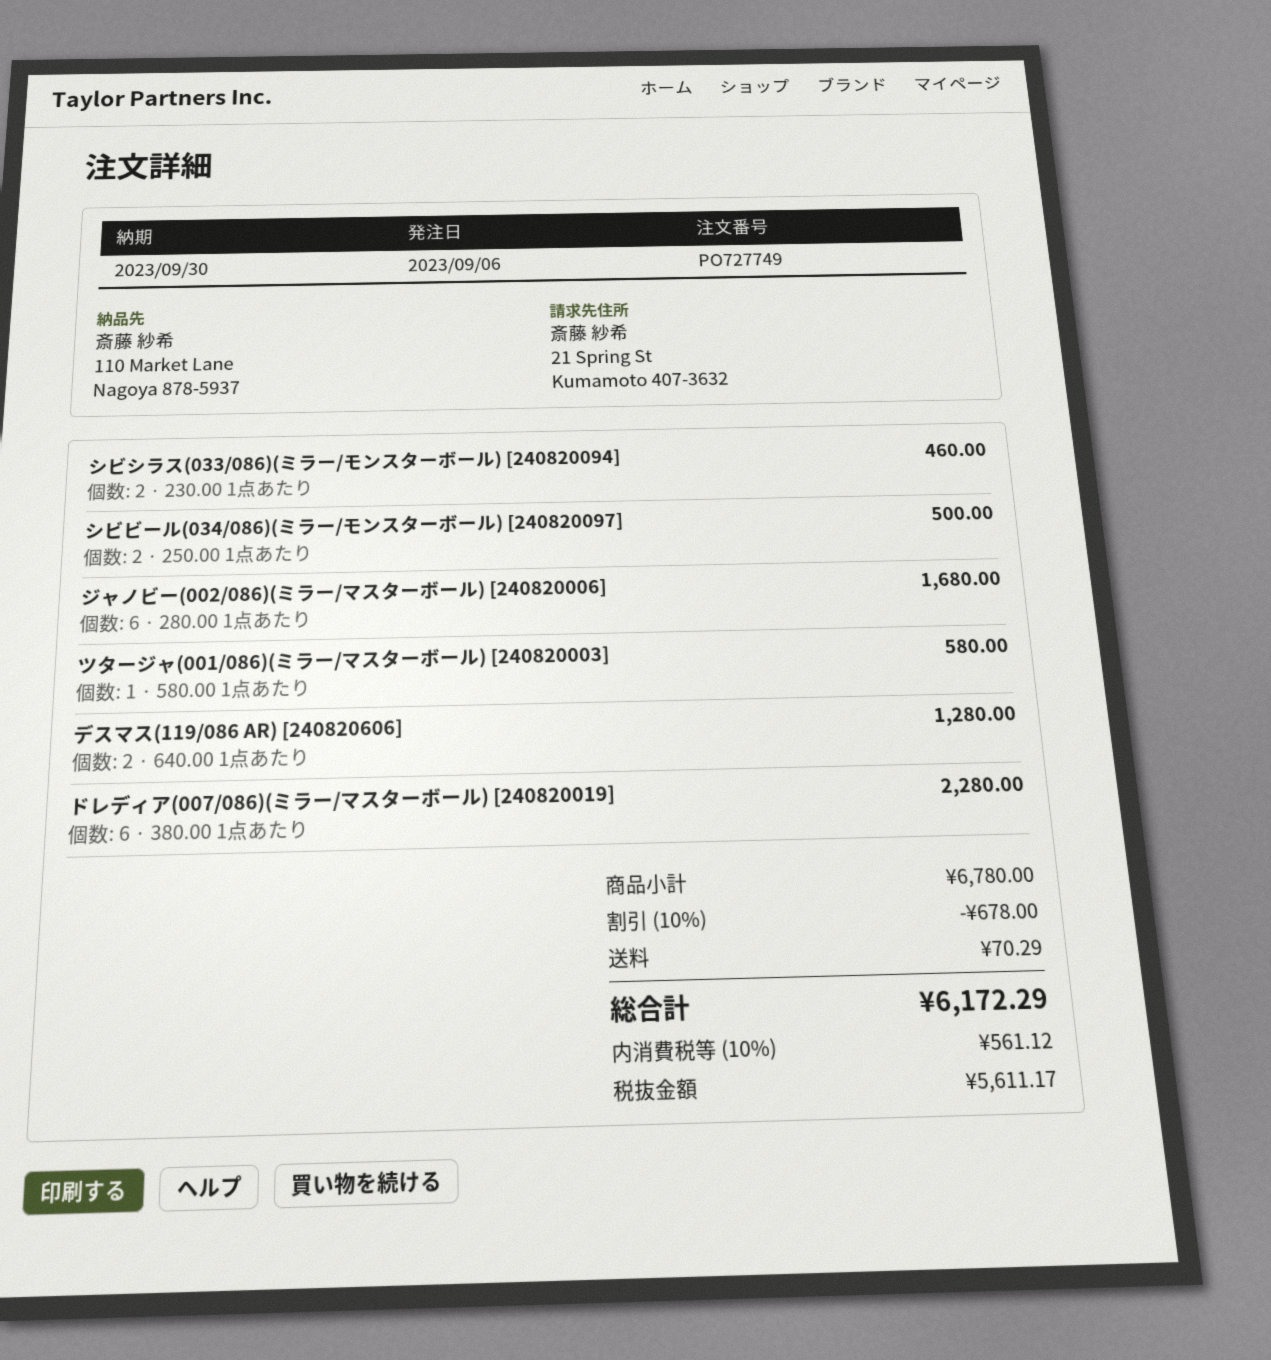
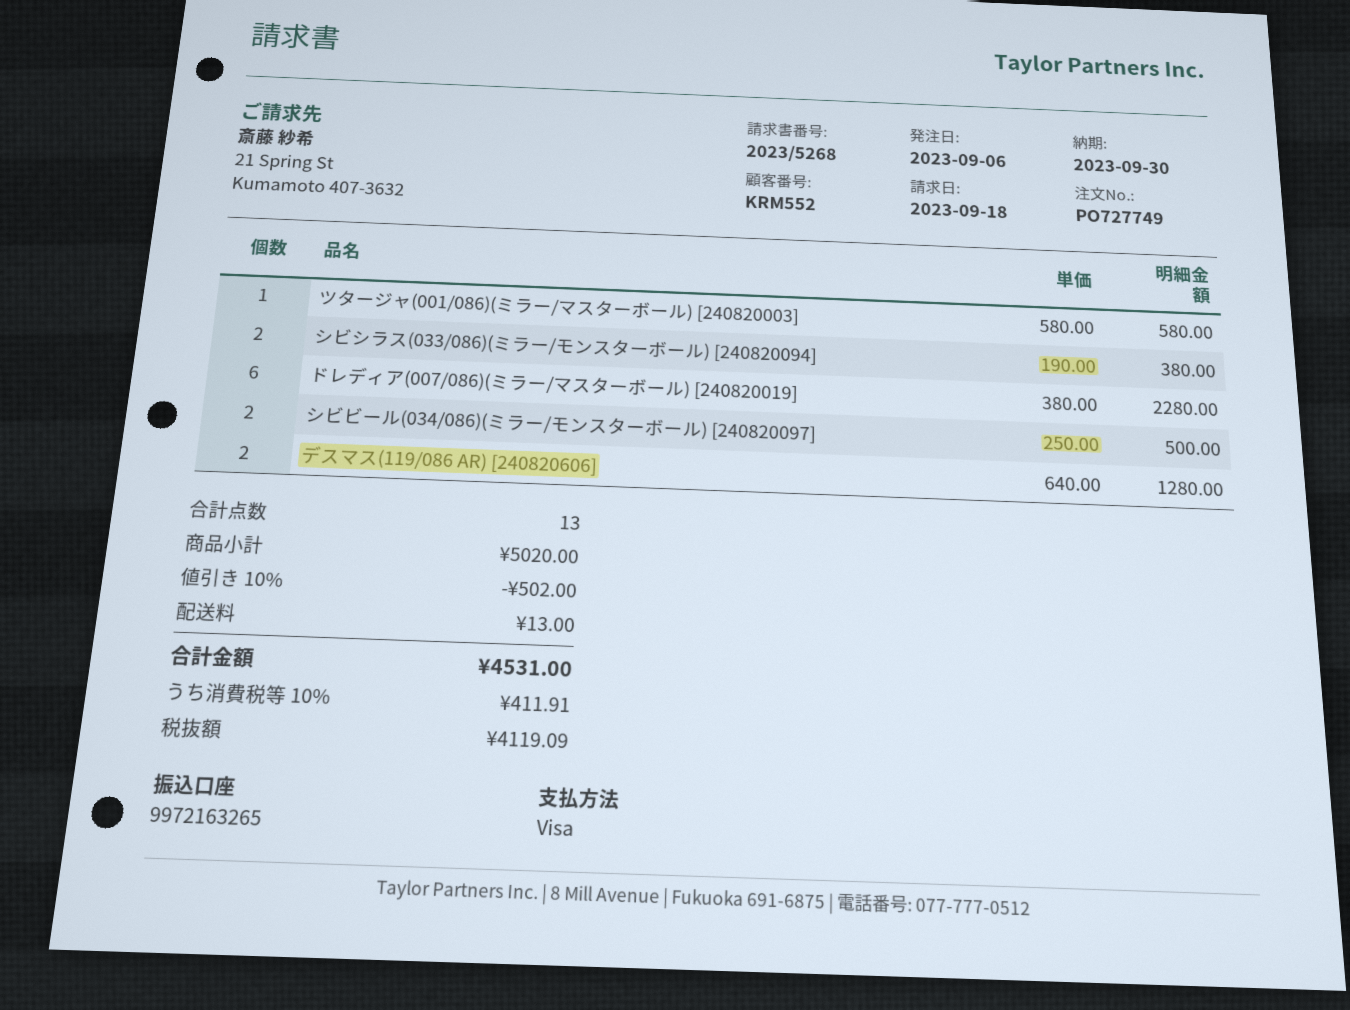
シビシラス(033/086)(ミラー/モンスターボール) [240820094]: 2 x 230.00 = 460.00 -> 2 x 190.00 = 380.00
ジャノビー(002/086)(ミラー/マスターボール) [240820006]: 6 x 280.00 = 1680.00 -> none
subtotal: 6780.00 -> 5020.00
discount: 10% = 678.00 -> 10% = 502.00
shipping: 70.29 -> 13.00
net: 5611.17 -> 4119.09
tax: 10% = 561.12 -> 10% = 411.91
total: 6172.29 -> 4531.00

